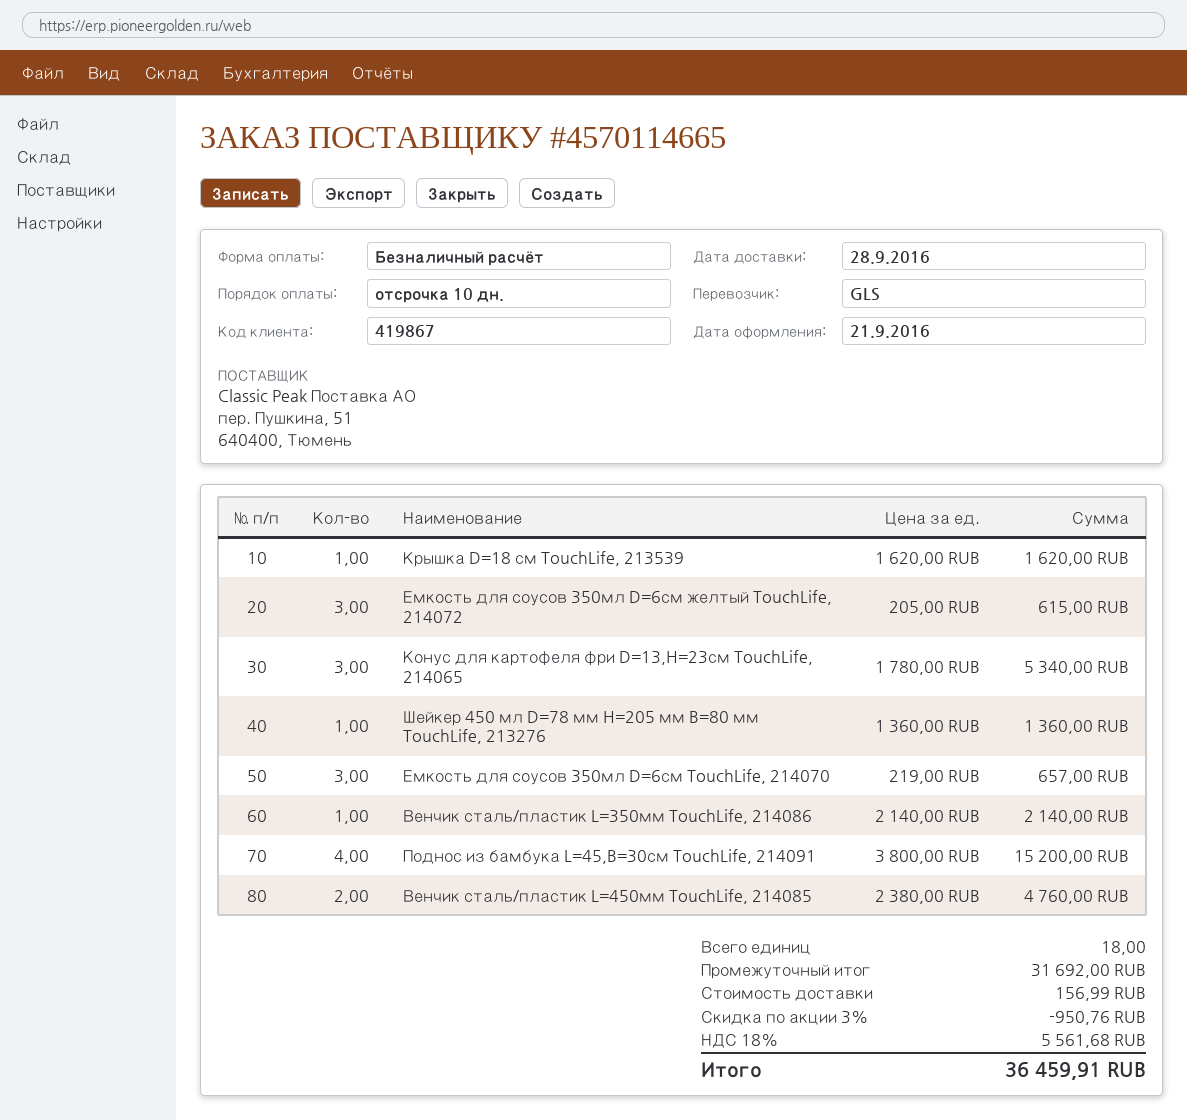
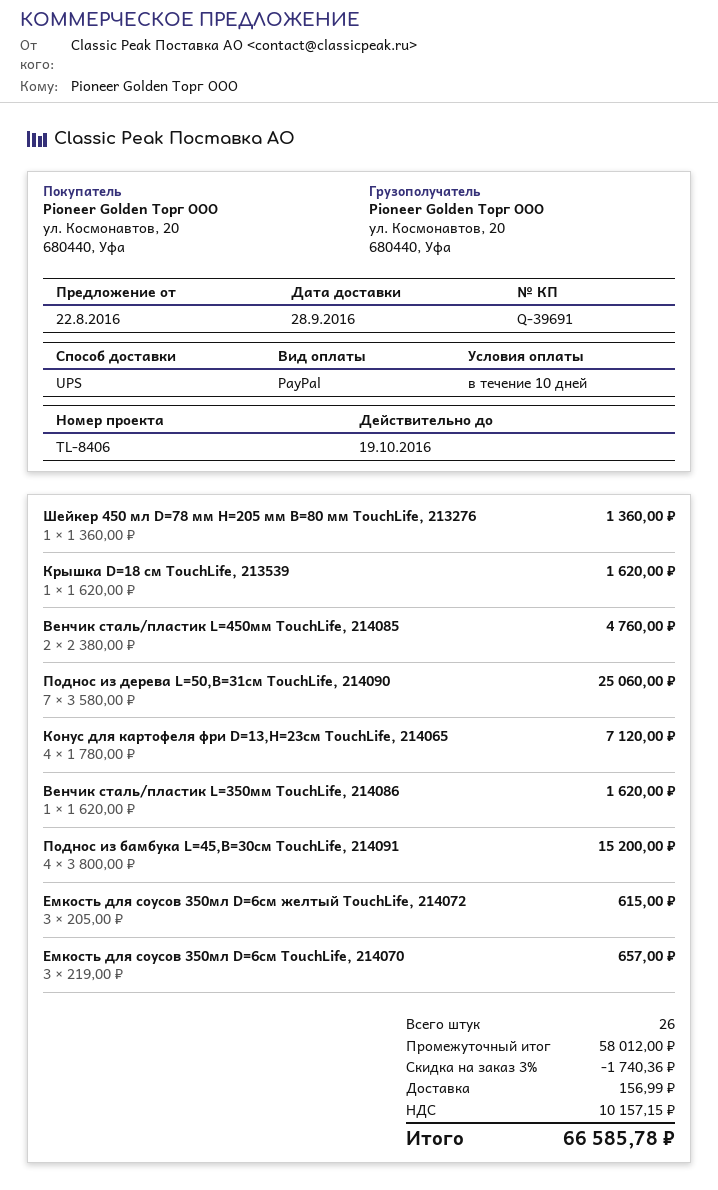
payment method: bank transfer -> PayPal
shipping method: GLS -> UPS
Конус для картофеля фри D=13,H=23см TouchLife, 214065: 3 x 1780.00 = 5340.00 -> 4 x 1780.00 = 7120.00
Венчик сталь/пластик L=350мм TouchLife, 214086: 1 x 2140.00 = 2140.00 -> 1 x 1620.00 = 1620.00
Поднос из дерева L=50,B=31см TouchLife, 214090: none -> 7 x 3580.00 = 25060.00
total quantity: 18 -> 26
subtotal: 31692.00 -> 58012.00
discount: 3% = 950.76 -> 3% = 1740.36
tax: 5561.68 -> 10157.15
total: 36459.91 -> 66585.78

